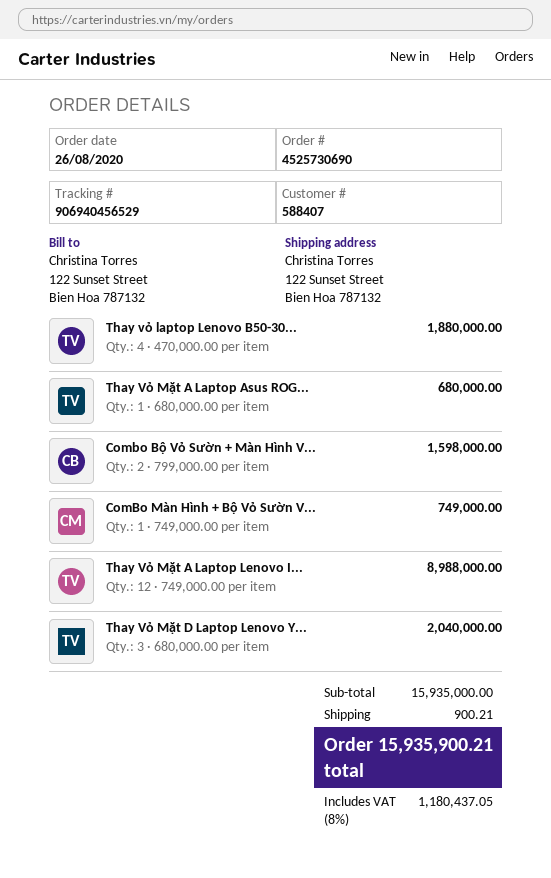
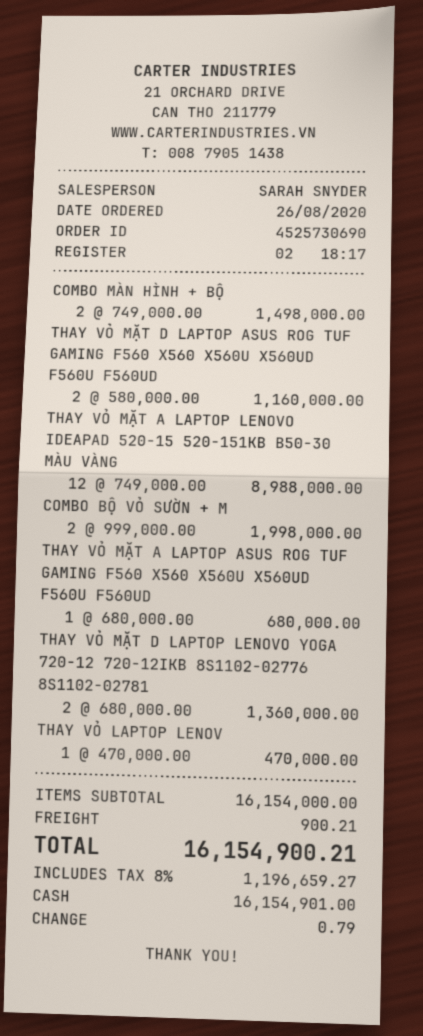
Thay vỏ laptop Lenovo B50-30...: 4 x 470000.00 = 1880000.00 -> 1 x 470000.00 = 470000.00
Combo Bộ Vỏ Sườn + Màn Hình V...: 2 x 799000.00 = 1598000.00 -> 2 x 999000.00 = 1998000.00
ComBo Màn Hình + Bộ Vỏ Sườn V...: 1 x 749000.00 = 749000.00 -> 2 x 749000.00 = 1498000.00
Thay Vỏ Mặt D Laptop Lenovo Y...: 3 x 680000.00 = 2040000.00 -> 2 x 680000.00 = 1360000.00
THAY VỎ MẶT D LAPTOP ASUS ROG TUF GAMING F560 X560 X560U X560UD F560U F560UD: none -> 2 x 580000.00 = 1160000.00
subtotal: 15935000.00 -> 16154000.00
tax: 8% = 1180437.05 -> 8% = 1196659.27
total: 15935900.21 -> 16154900.21

